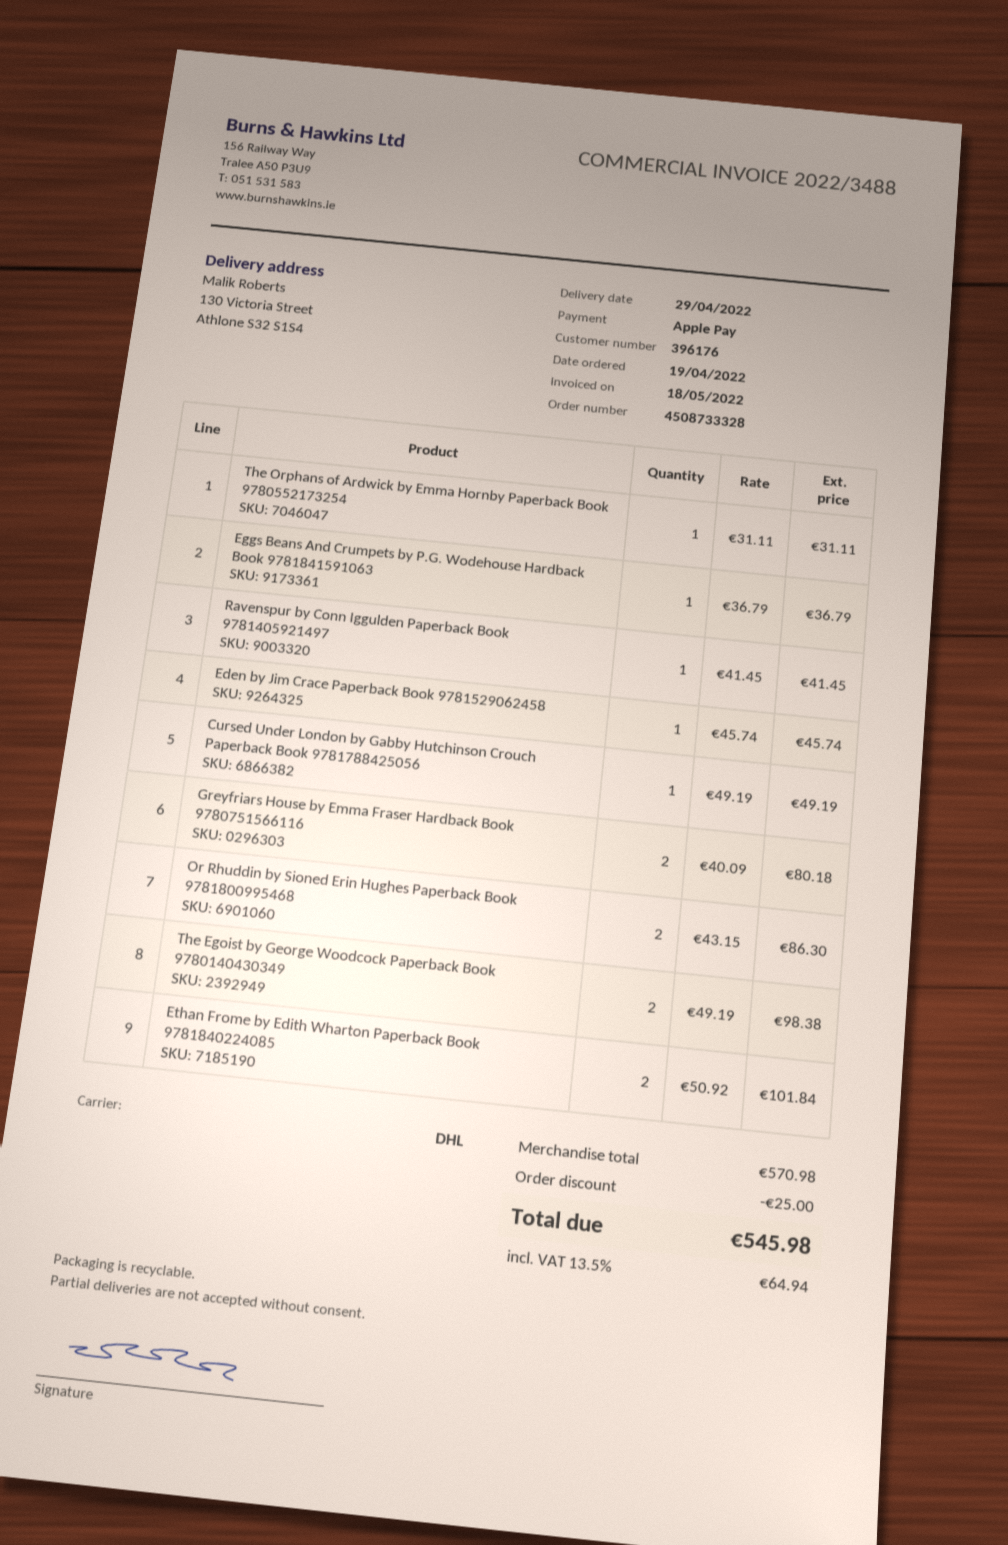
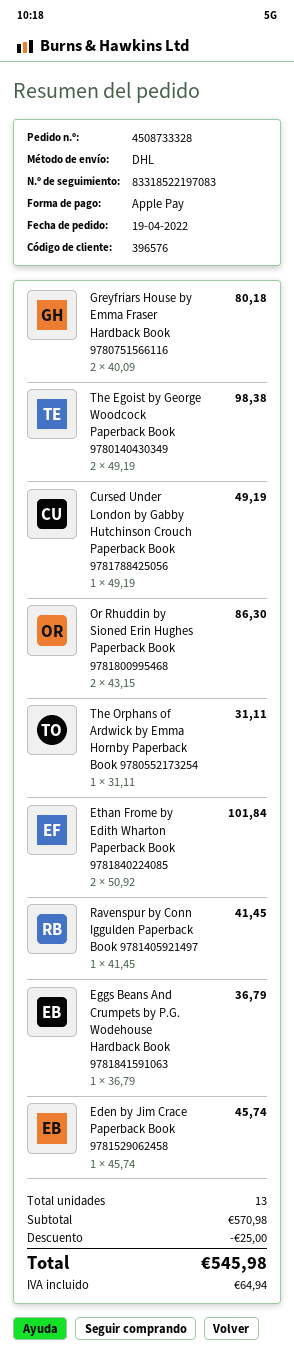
customer number: 396176 -> 396576

